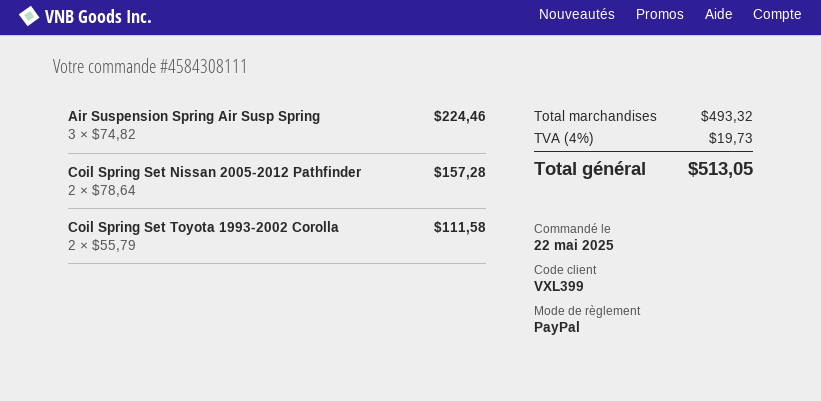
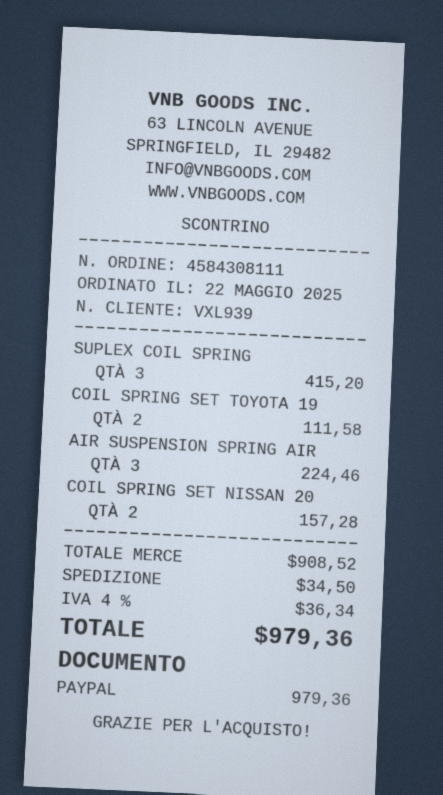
customer number: VXL399 -> VXL939
SUPLEX COIL SPRING: none -> 3 for 415.20
subtotal: 493.32 -> 908.52
shipping: none -> 34.50
tax: 4% = 19.73 -> 4% = 36.34
total: 513.05 -> 979.36

